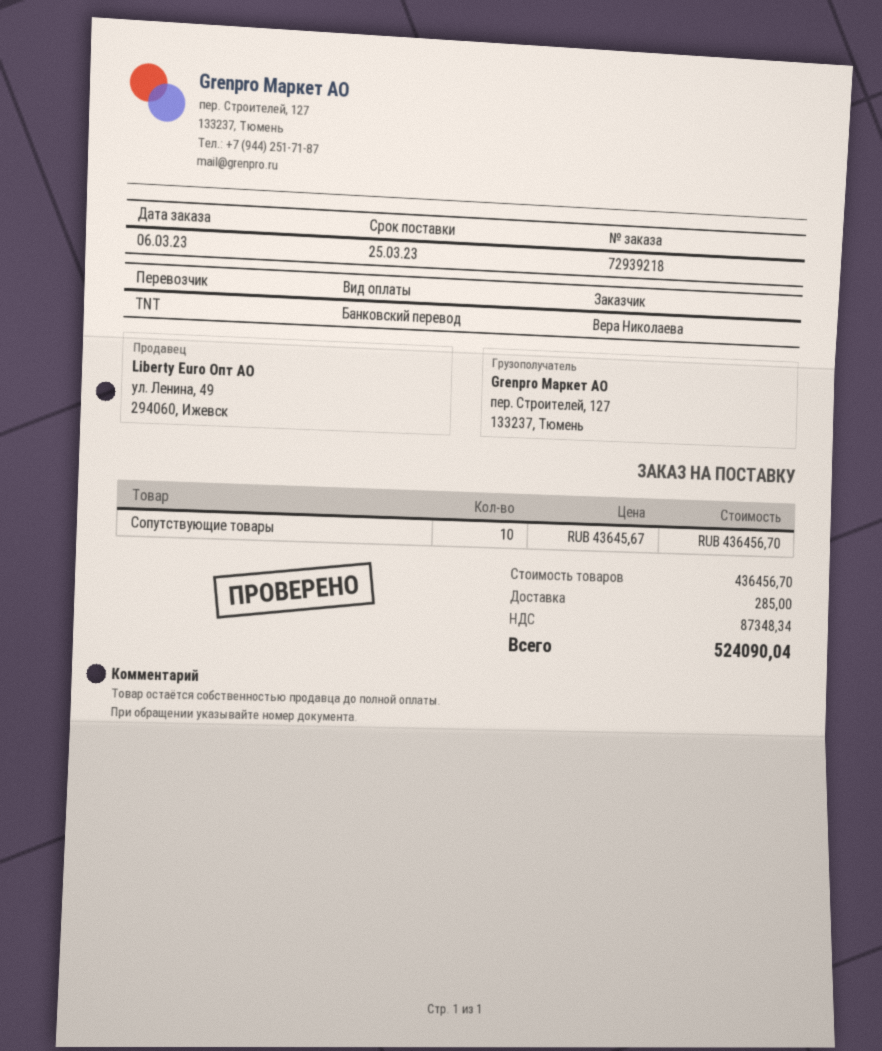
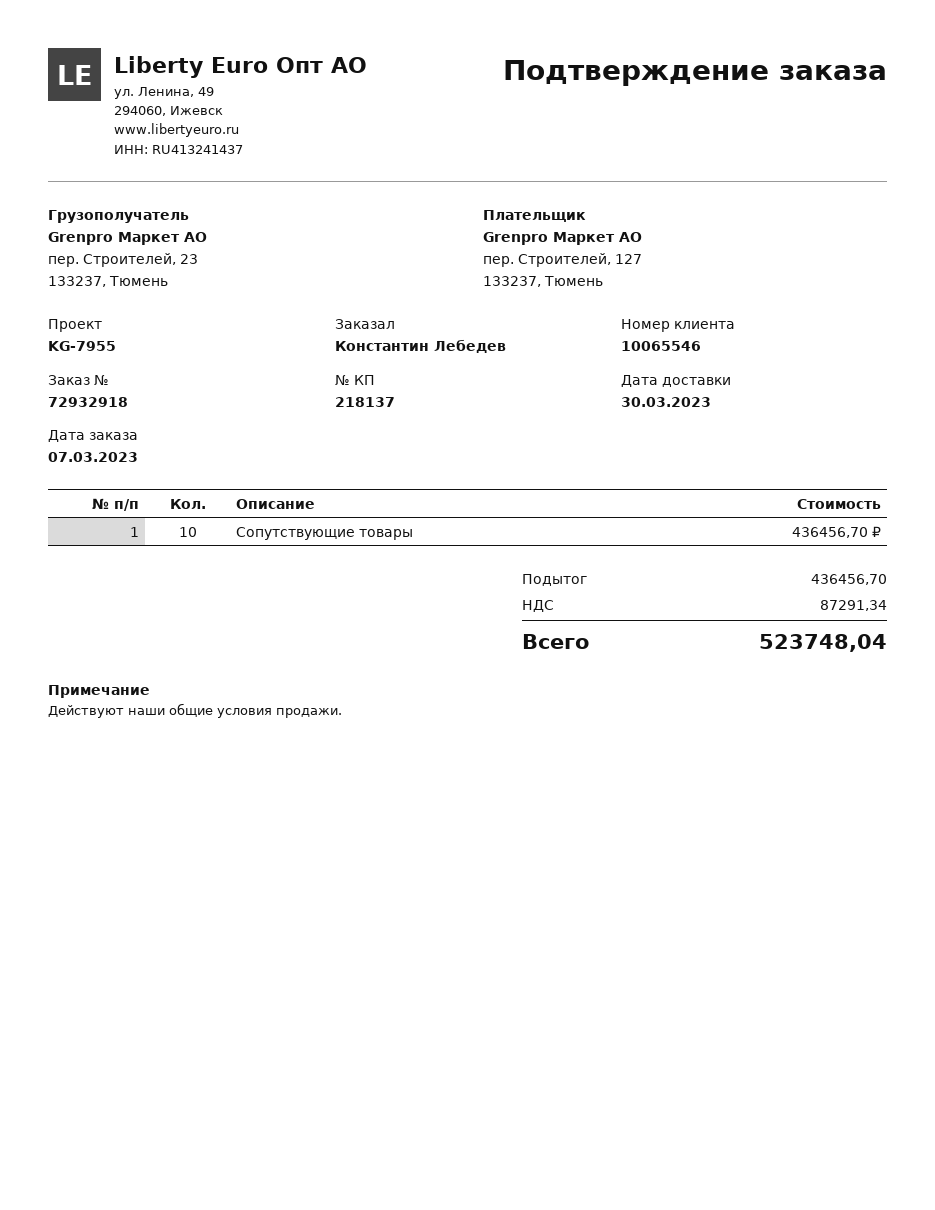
order number: 72939218 -> 72932918
order date: 2023-03-06 -> 2023-03-07
delivery date: 2023-03-25 -> 2023-03-30
ordered by: Вера Николаева -> Константин Лебедев
ship to: пер. Строителей, 127, 133237, Тюмень -> пер. Строителей, 23, 133237, Тюмень
shipping: 285.00 -> none
tax: 87348.34 -> 87291.34
total: 524090.04 -> 523748.04

